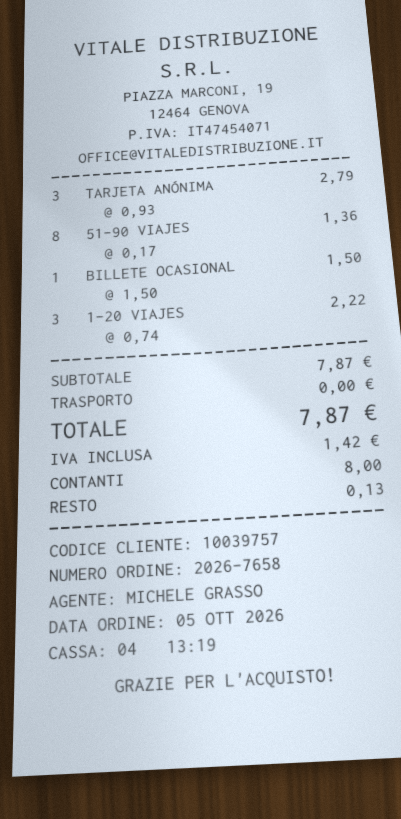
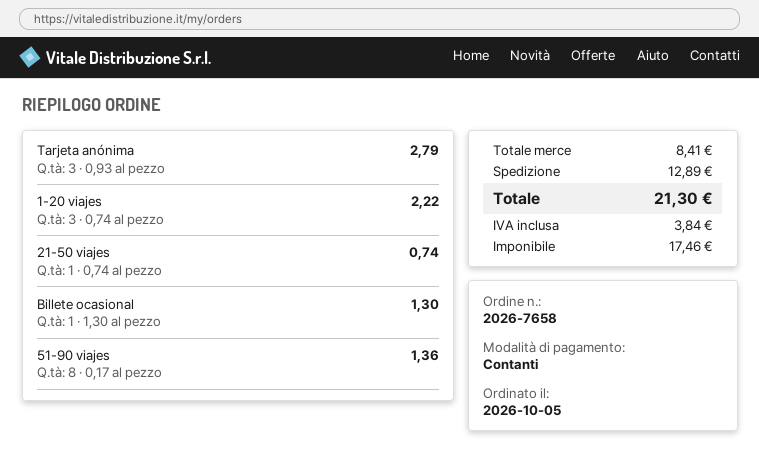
BILLETE OCASIONAL: 1 x 1.50 = 1.50 -> 1 x 1.30 = 1.30
21-50 viajes: none -> 1 x 0.74 = 0.74
subtotal: 7.87 -> 8.41
shipping: 0.00 -> 12.89
tax: 1.42 -> 3.84
total: 7.87 -> 21.30

